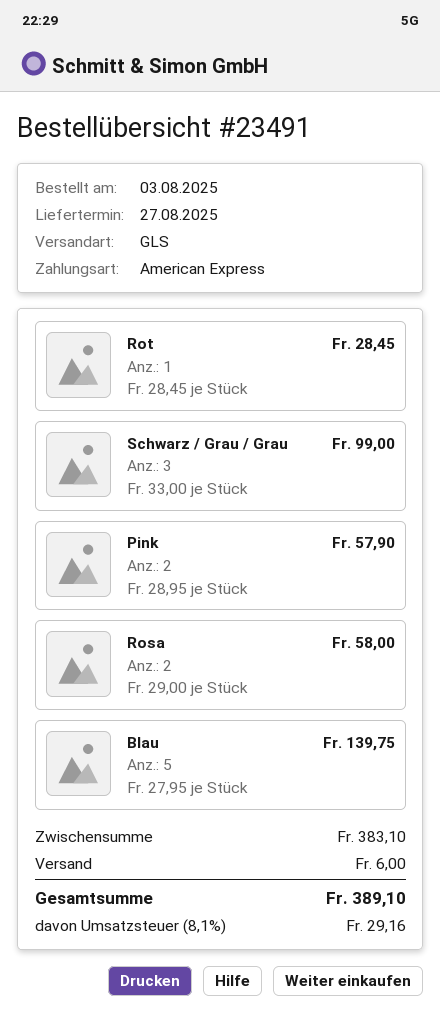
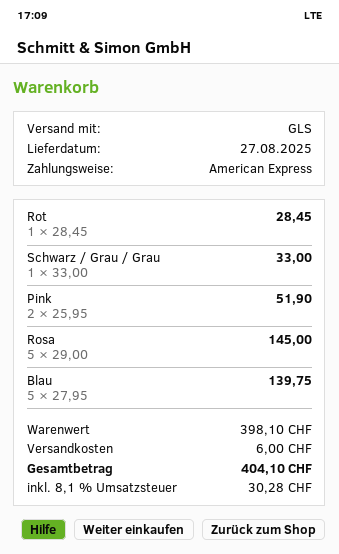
Schwarz / Grau / Grau: 3 x 33.00 = 99.00 -> 1 x 33.00 = 33.00
Pink: 2 x 28.95 = 57.90 -> 2 x 25.95 = 51.90
Rosa: 2 x 29.00 = 58.00 -> 5 x 29.00 = 145.00
subtotal: 383.10 -> 398.10
tax: 8.1% = 29.16 -> 8.1% = 30.28
total: 389.10 -> 404.10

